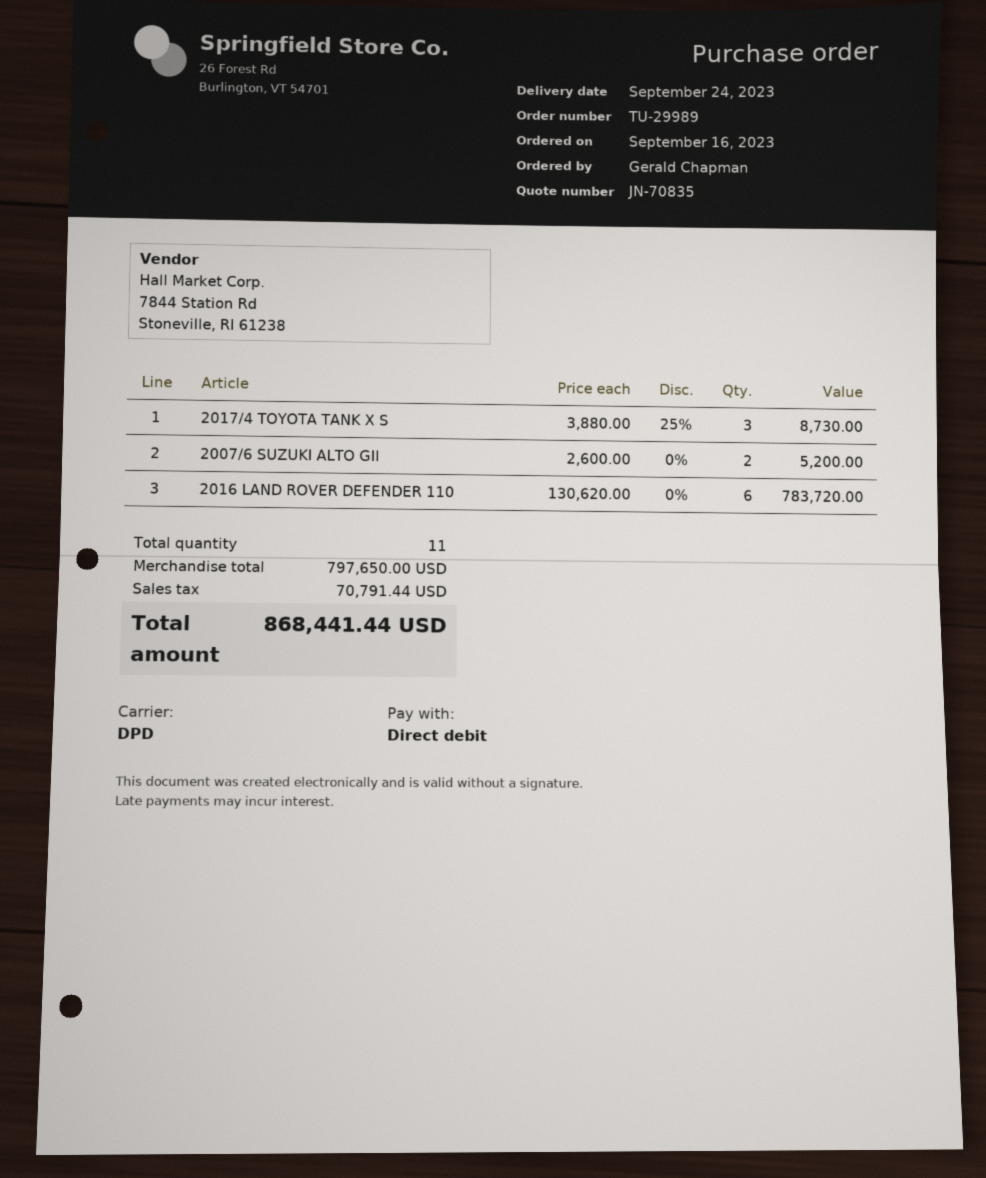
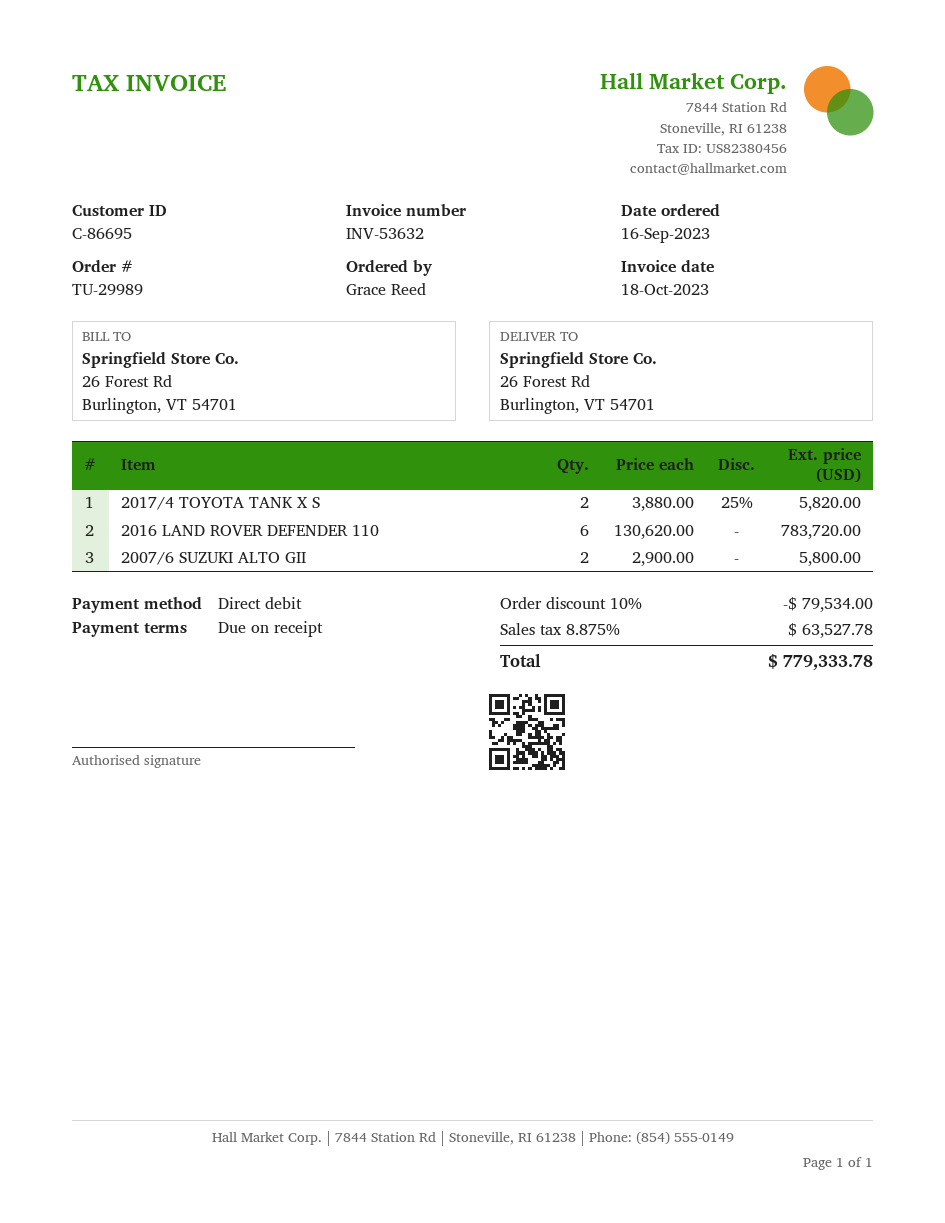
ordered by: Gerald Chapman -> Grace Reed
2017/4 TOYOTA TANK X S: 3 x 3880.00 - 25% = 8730.00 -> 2 x 3880.00 - 25% = 5820.00
2007/6 SUZUKI ALTO GII: 2 x 2600.00 = 5200.00 -> 2 x 2900.00 = 5800.00
discount: none -> 10% = 79534.00
tax: 70791.44 -> 63527.78
total: 868441.44 -> 779333.78

